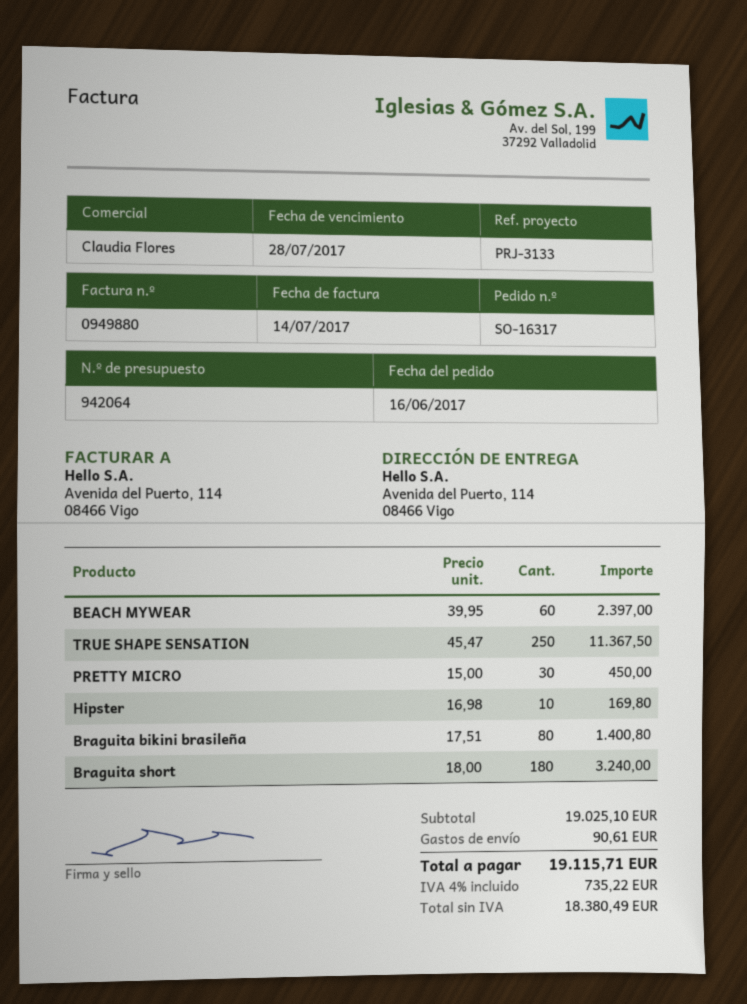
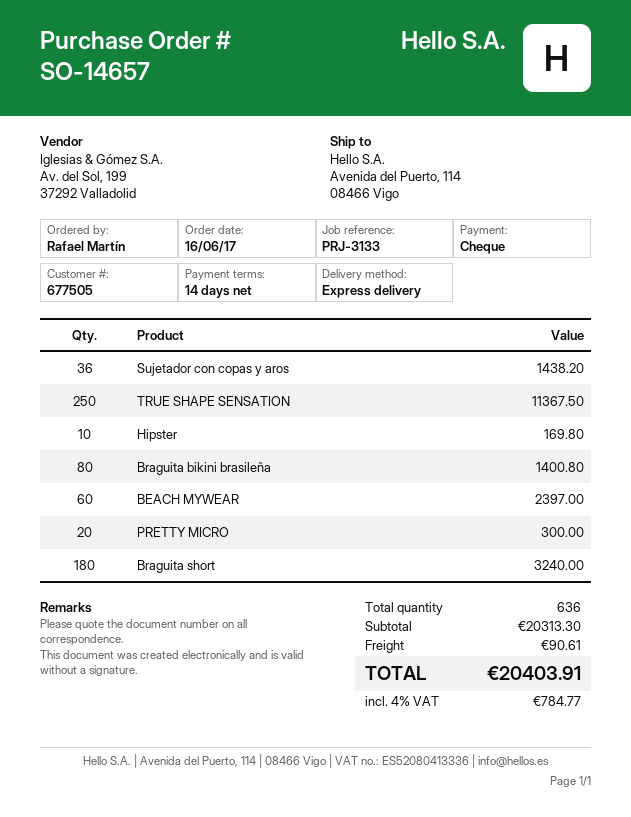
order number: SO-16317 -> SO-14657
PRETTY MICRO: 30 for 450.00 -> 20 for 300.00
Sujetador con copas y aros: none -> 36 for 1438.20
subtotal: 19025.10 -> 20313.30
tax: 4% = 735.22 -> 4% = 784.77
total: 19115.71 -> 20403.91

